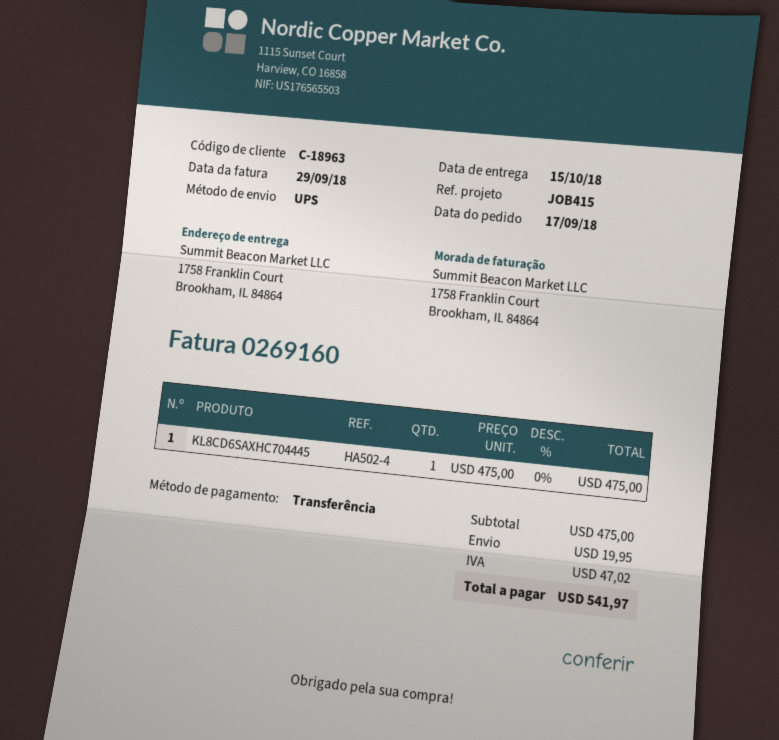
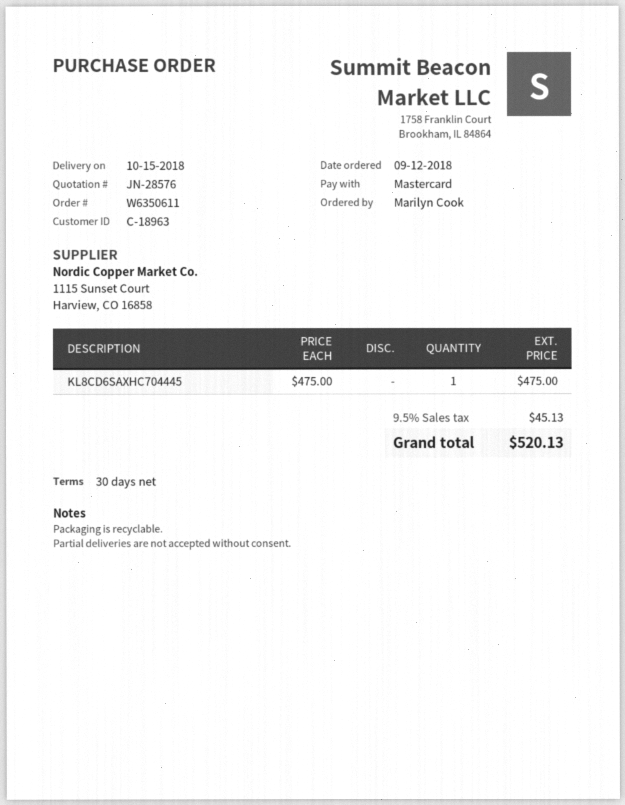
order date: 2018-09-17 -> 2018-09-12
payment method: bank transfer -> Mastercard
shipping: 19.95 -> none
tax: 47.02 -> 45.13
total: 541.97 -> 520.13

